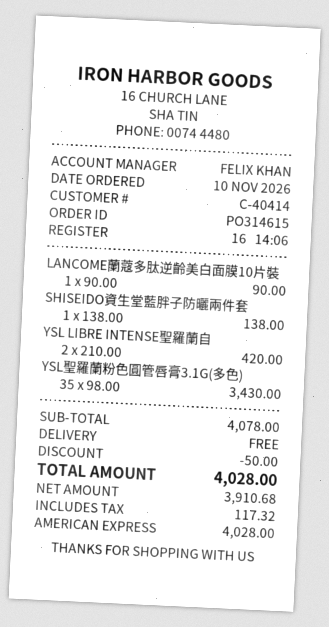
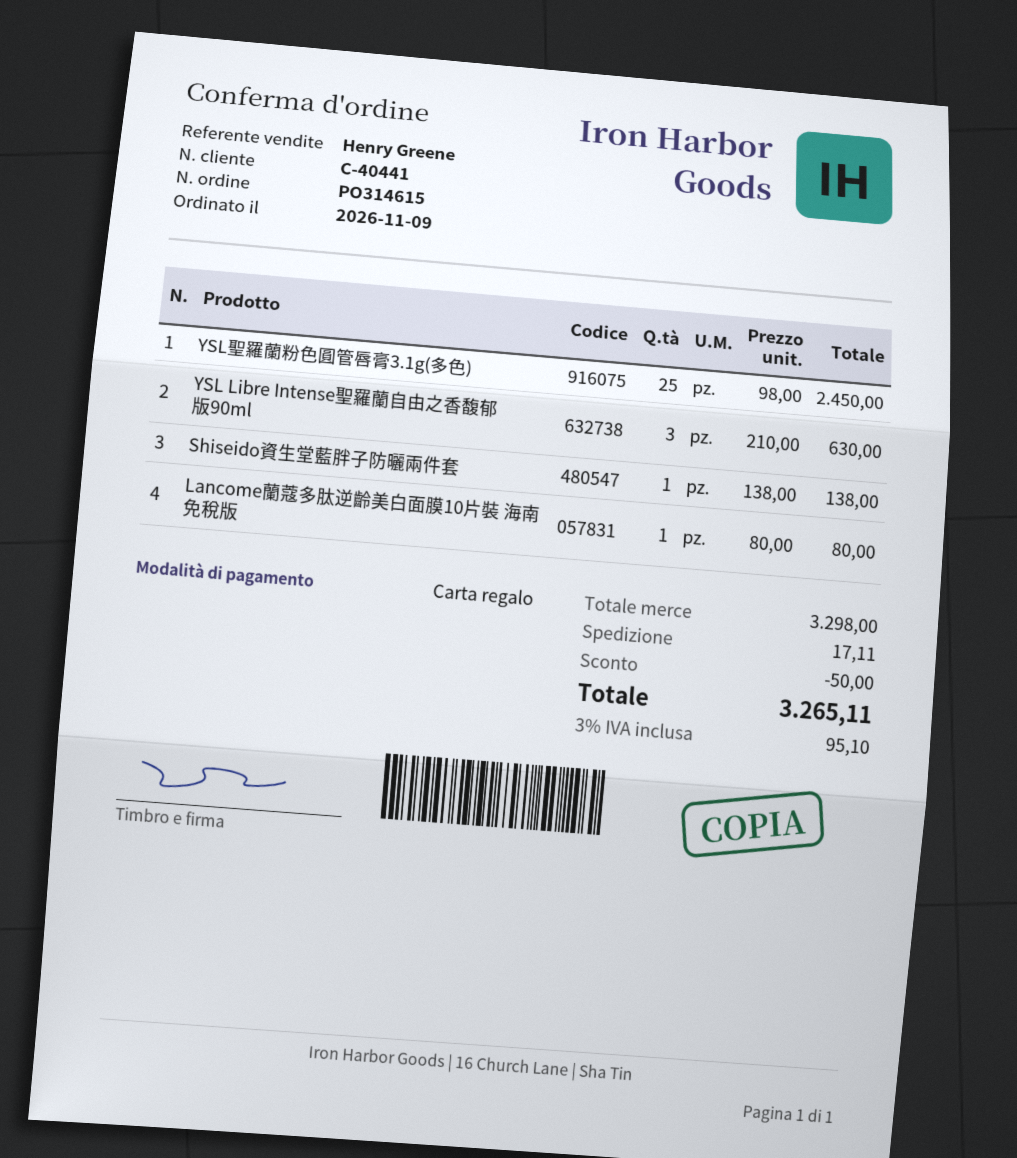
order date: 2026-11-10 -> 2026-11-09
customer number: C-40414 -> C-40441
sales rep: FELIX KHAN -> Henry Greene
payment method: American Express -> gift card
LANCOME蘭蔻多肽逆齡美白面膜10片裝: 1 x 90.00 = 90.00 -> 1 x 80.00 = 80.00
YSL LIBRE INTENSE聖羅蘭自: 2 x 210.00 = 420.00 -> 3 x 210.00 = 630.00
YSL聖羅蘭粉色圓管唇膏3.1G(多色): 35 x 98.00 = 3430.00 -> 25 x 98.00 = 2450.00
subtotal: 4078.00 -> 3298.00
shipping: 0.00 -> 17.11
tax: 117.32 -> 95.10
total: 4028.00 -> 3265.11

